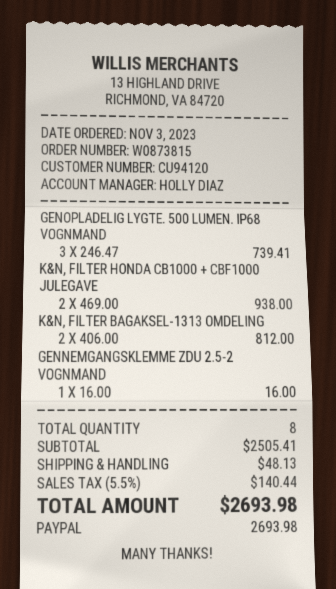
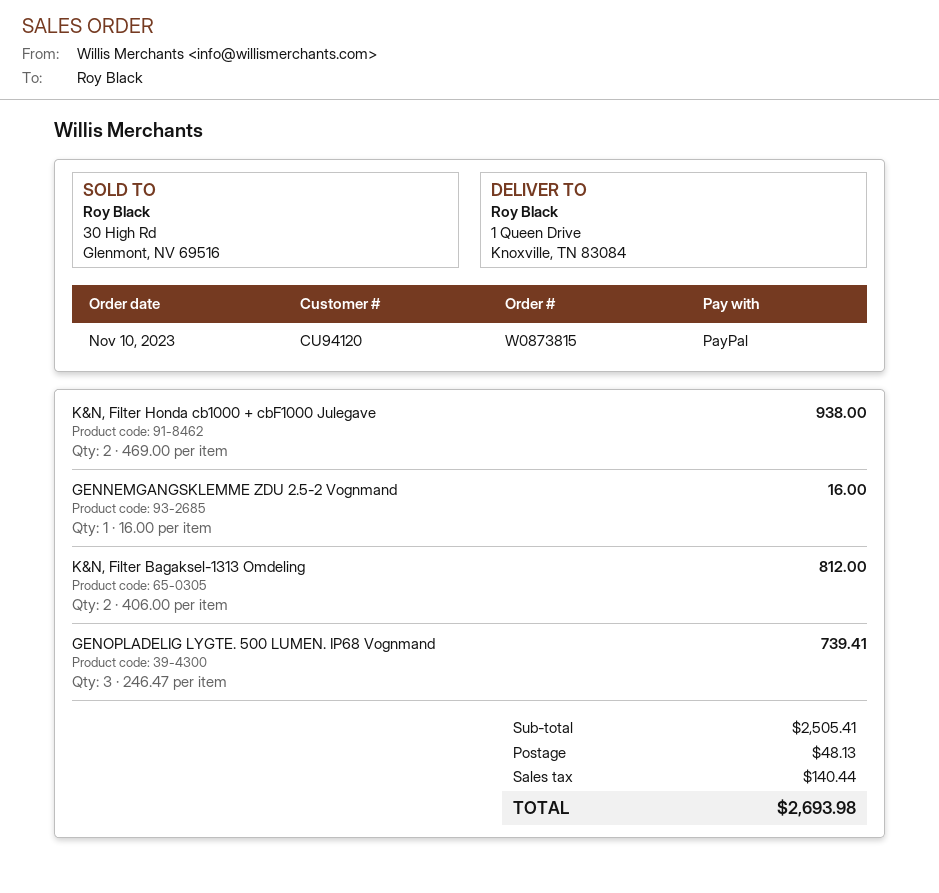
order date: 2023-11-03 -> 2023-11-10

